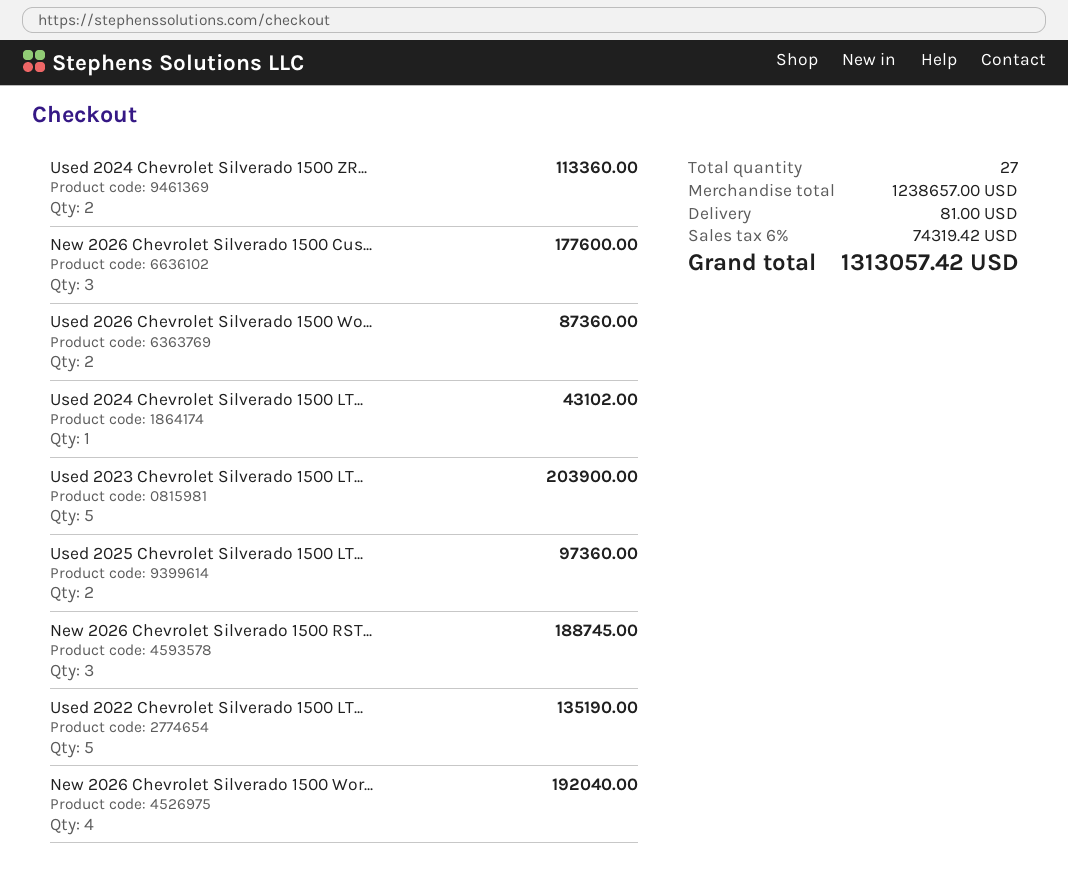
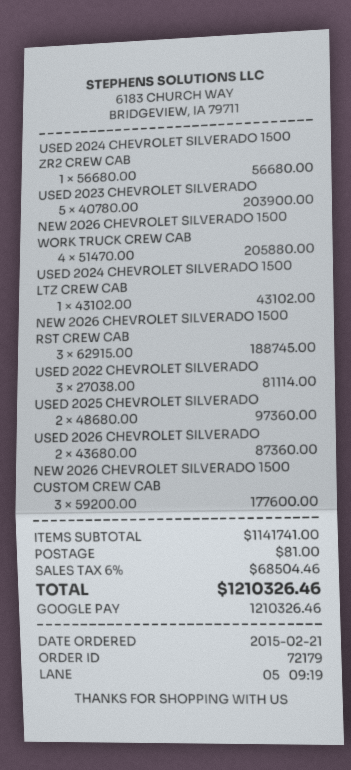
Used 2024 Chevrolet Silverado 1500 ZR...: 2 for 113360.00 -> 1 for 56680.00
Used 2022 Chevrolet Silverado 1500 LT...: 5 for 135190.00 -> 3 for 81114.00
New 2026 Chevrolet Silverado 1500 Wor...: 4 for 192040.00 -> 4 for 205880.00
subtotal: 1238657.00 -> 1141741.00
tax: 6% = 74319.42 -> 6% = 68504.46
total: 1313057.42 -> 1210326.46

